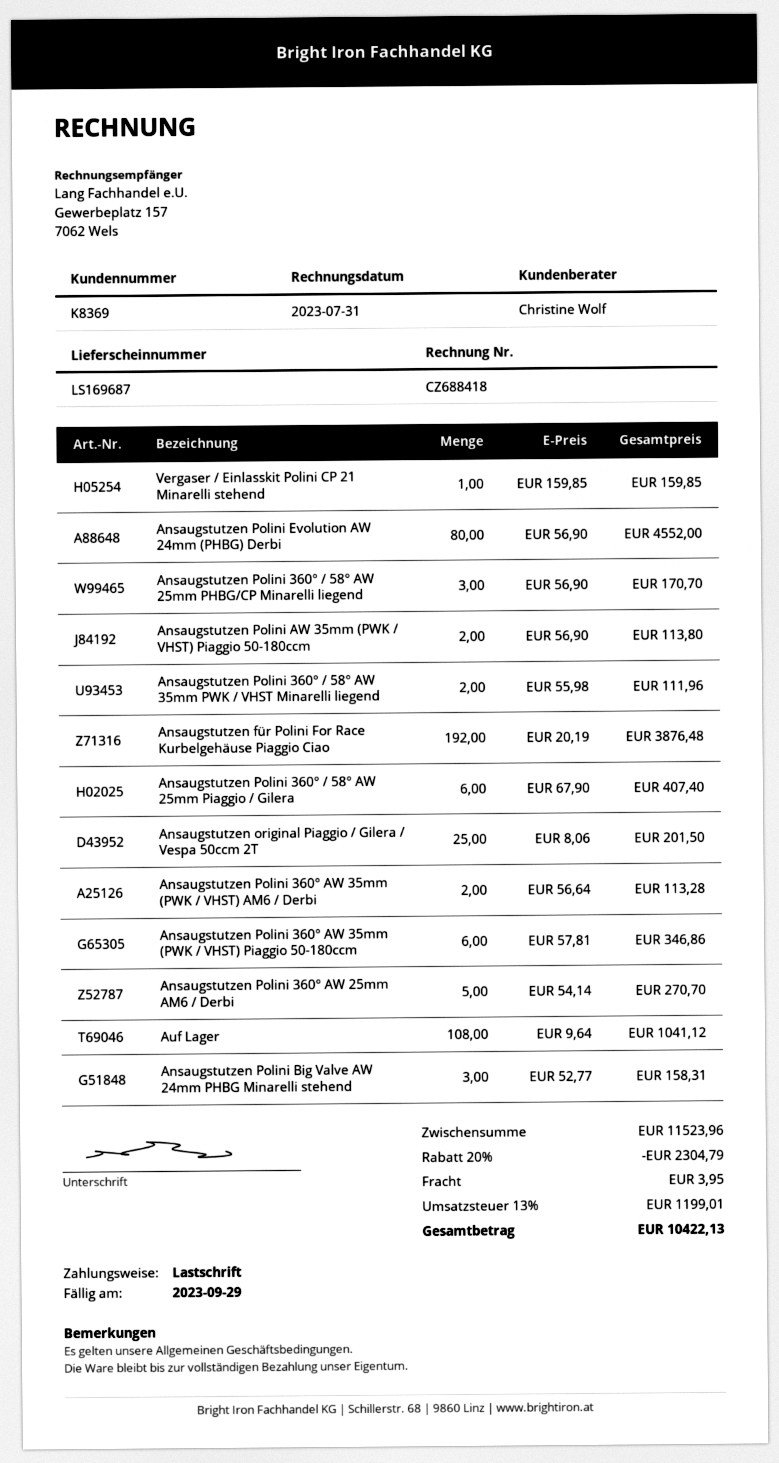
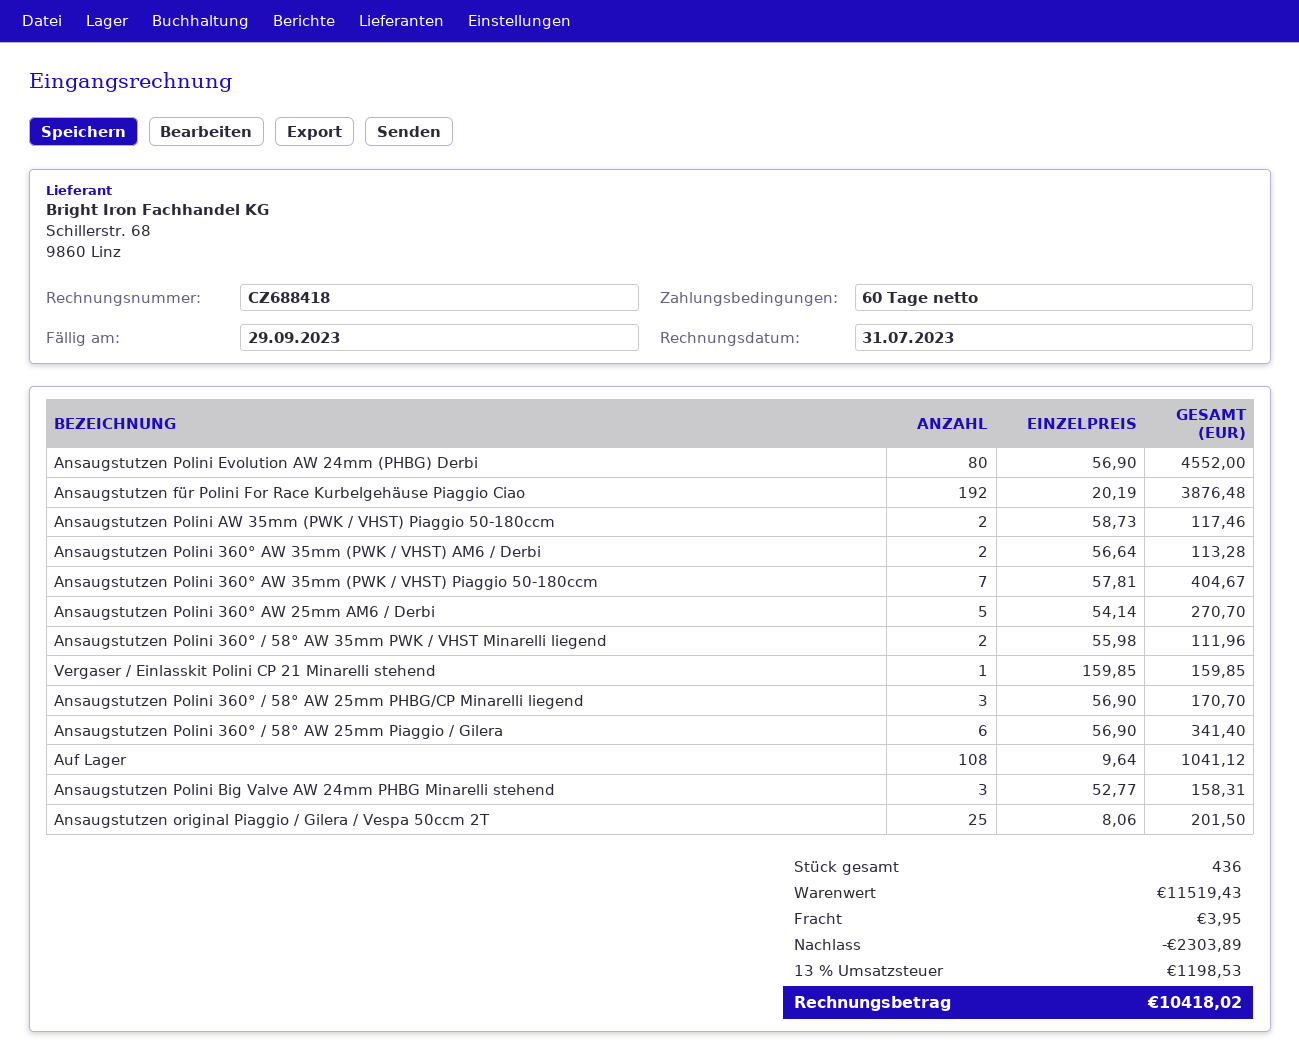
Ansaugstutzen Polini AW 35mm (PWK / VHST) Piaggio 50-180ccm: 2 x 56.90 = 113.80 -> 2 x 58.73 = 117.46
Ansaugstutzen Polini 360° / 58° AW 25mm Piaggio / Gilera: 6 x 67.90 = 407.40 -> 6 x 56.90 = 341.40
Ansaugstutzen Polini 360° AW 35mm (PWK / VHST) Piaggio 50-180ccm: 6 x 57.81 = 346.86 -> 7 x 57.81 = 404.67
subtotal: 11523.96 -> 11519.43
discount: 2304.79 -> 2303.89
tax: 13% = 1199.01 -> 13% = 1198.53
total: 10422.13 -> 10418.02

